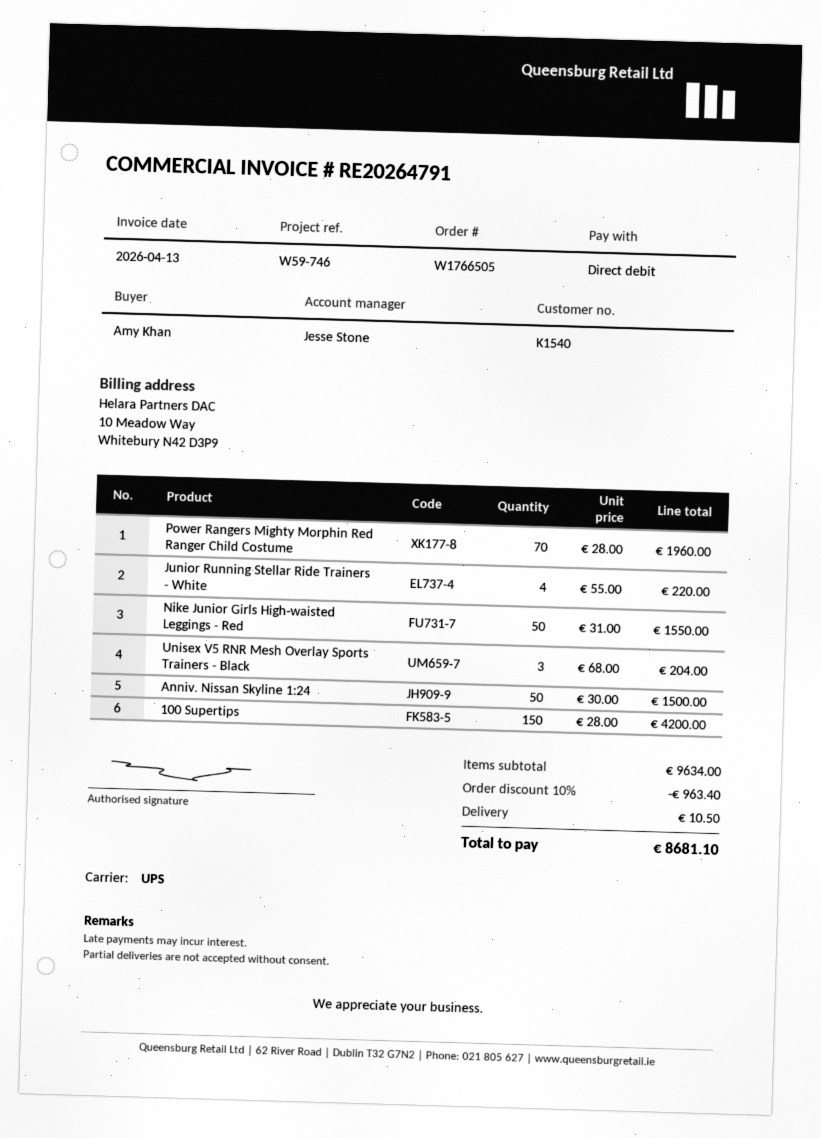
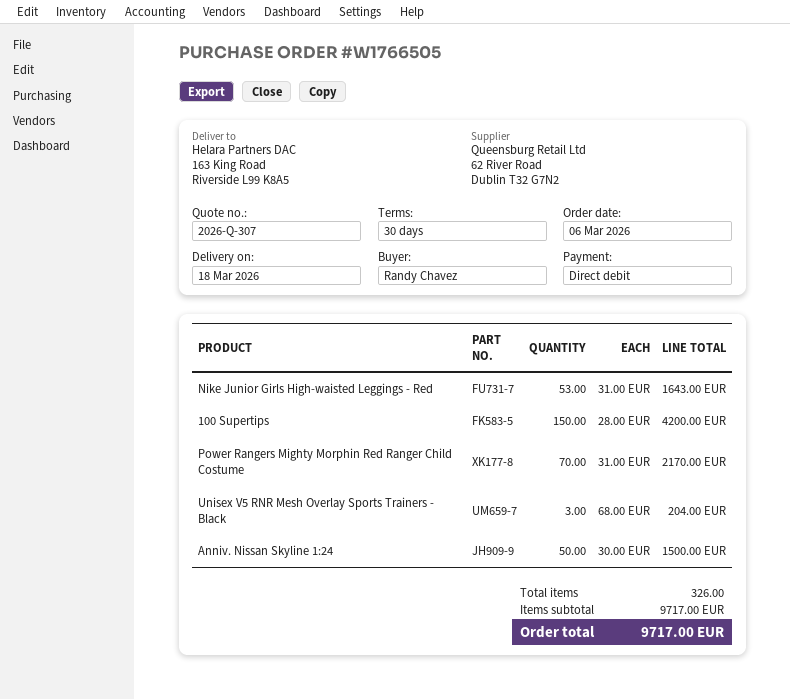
ordered by: Amy Khan -> Randy Chavez
Power Rangers Mighty Morphin Red Ranger Child Costume: 70 x 28.00 = 1960.00 -> 70 x 31.00 = 2170.00
Junior Running Stellar Ride Trainers - White: 4 x 55.00 = 220.00 -> none
Nike Junior Girls High-waisted Leggings - Red: 50 x 31.00 = 1550.00 -> 53 x 31.00 = 1643.00
subtotal: 9634.00 -> 9717.00
discount: 10% = 963.40 -> none
shipping: 10.50 -> none
total: 8681.10 -> 9717.00

